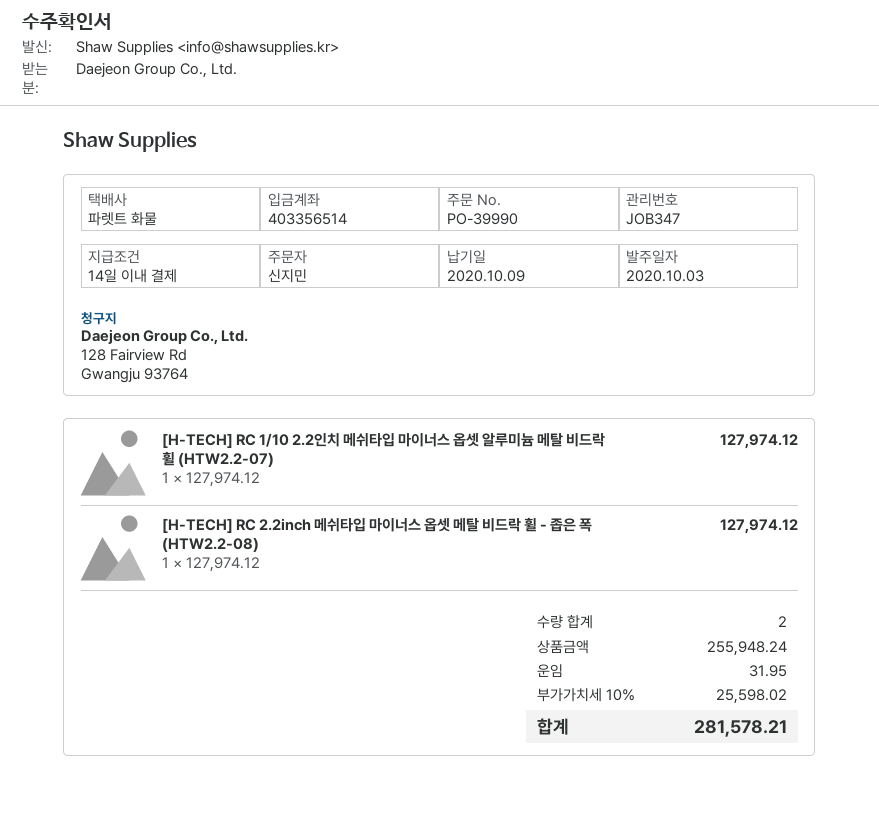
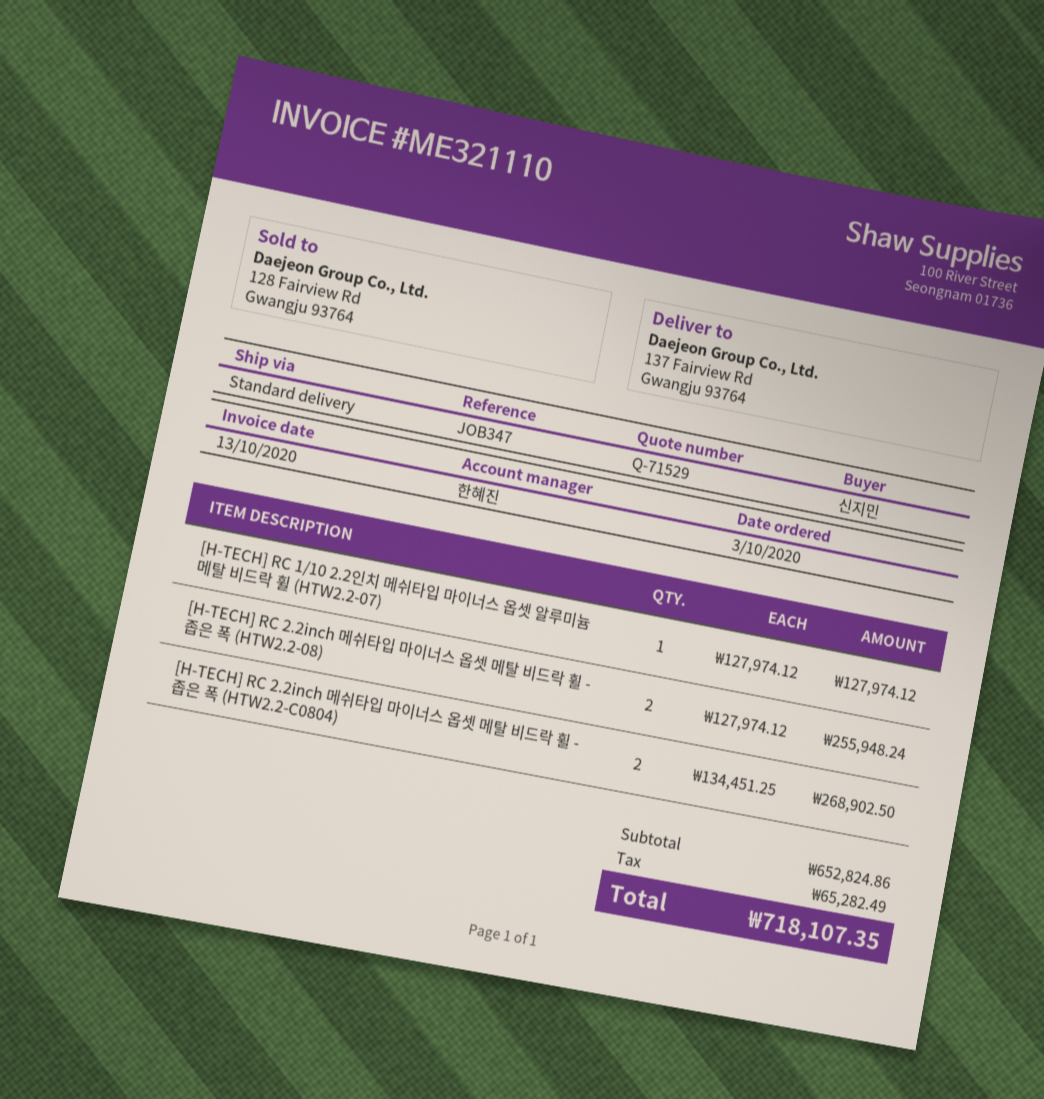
shipping method: pallet freight -> standard
[H-TECH] RC 2.2inch 메쉬타입 마이너스 옵셋 메탈 비드락 휠 - 좁은 폭 (HTW2.2-08): 1 x 127974.12 = 127974.12 -> 2 x 127974.12 = 255948.24
[H-TECH] RC 2.2inch 메쉬타입 마이너스 옵셋 메탈 비드락 휠 - 좁은 폭 (HTW2.2-C0804): none -> 2 x 134451.25 = 268902.50
subtotal: 255948.24 -> 652824.86
shipping: 31.95 -> none
tax: 25598.02 -> 65282.49
total: 281578.21 -> 718107.35

